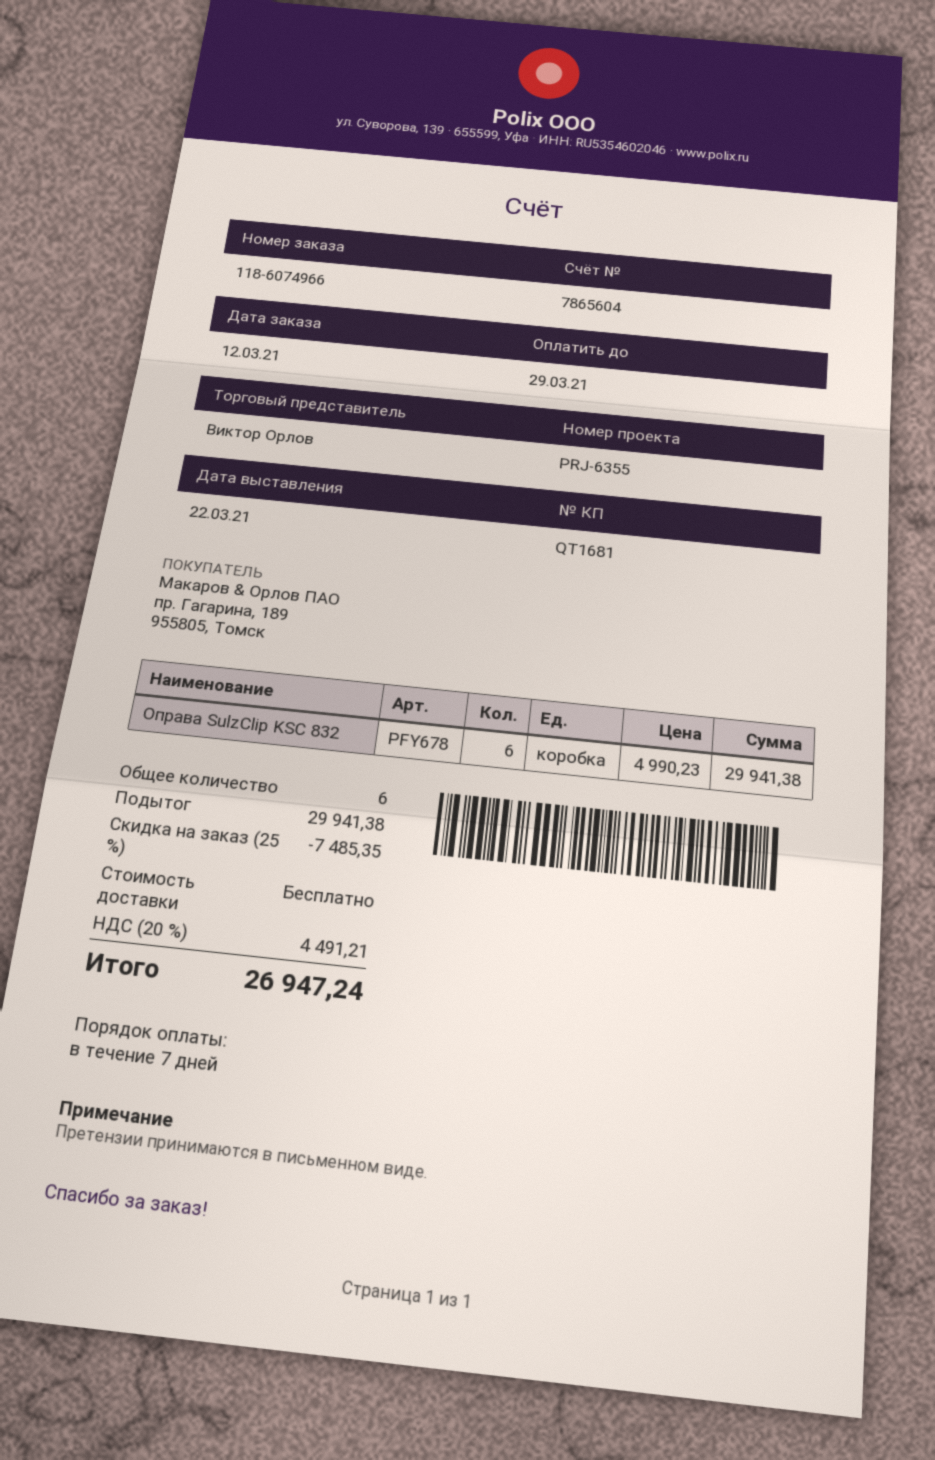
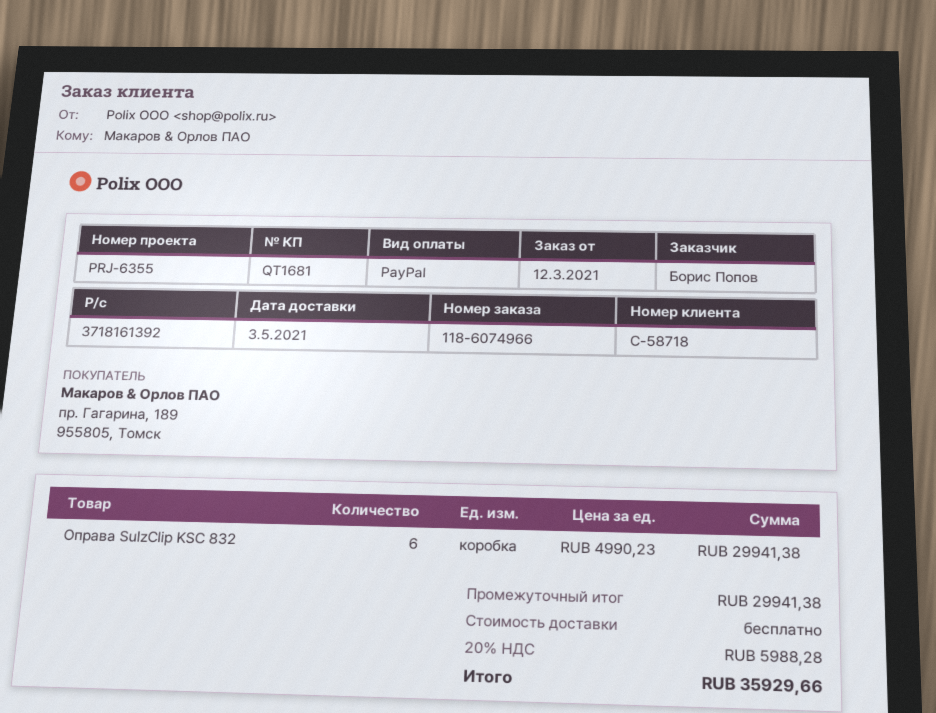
discount: 25% = 7485.35 -> none
tax: 20% = 4491.21 -> 20% = 5988.28
total: 26947.24 -> 35929.66

